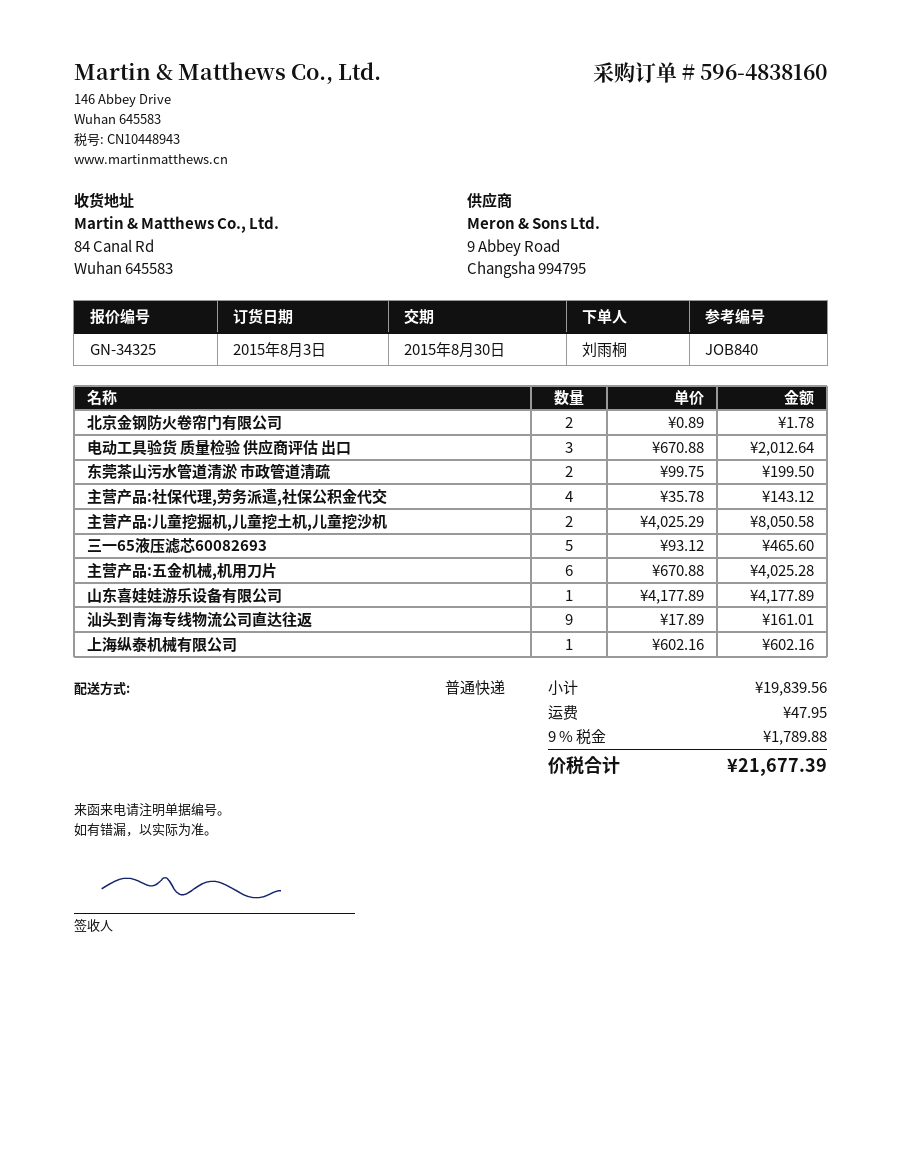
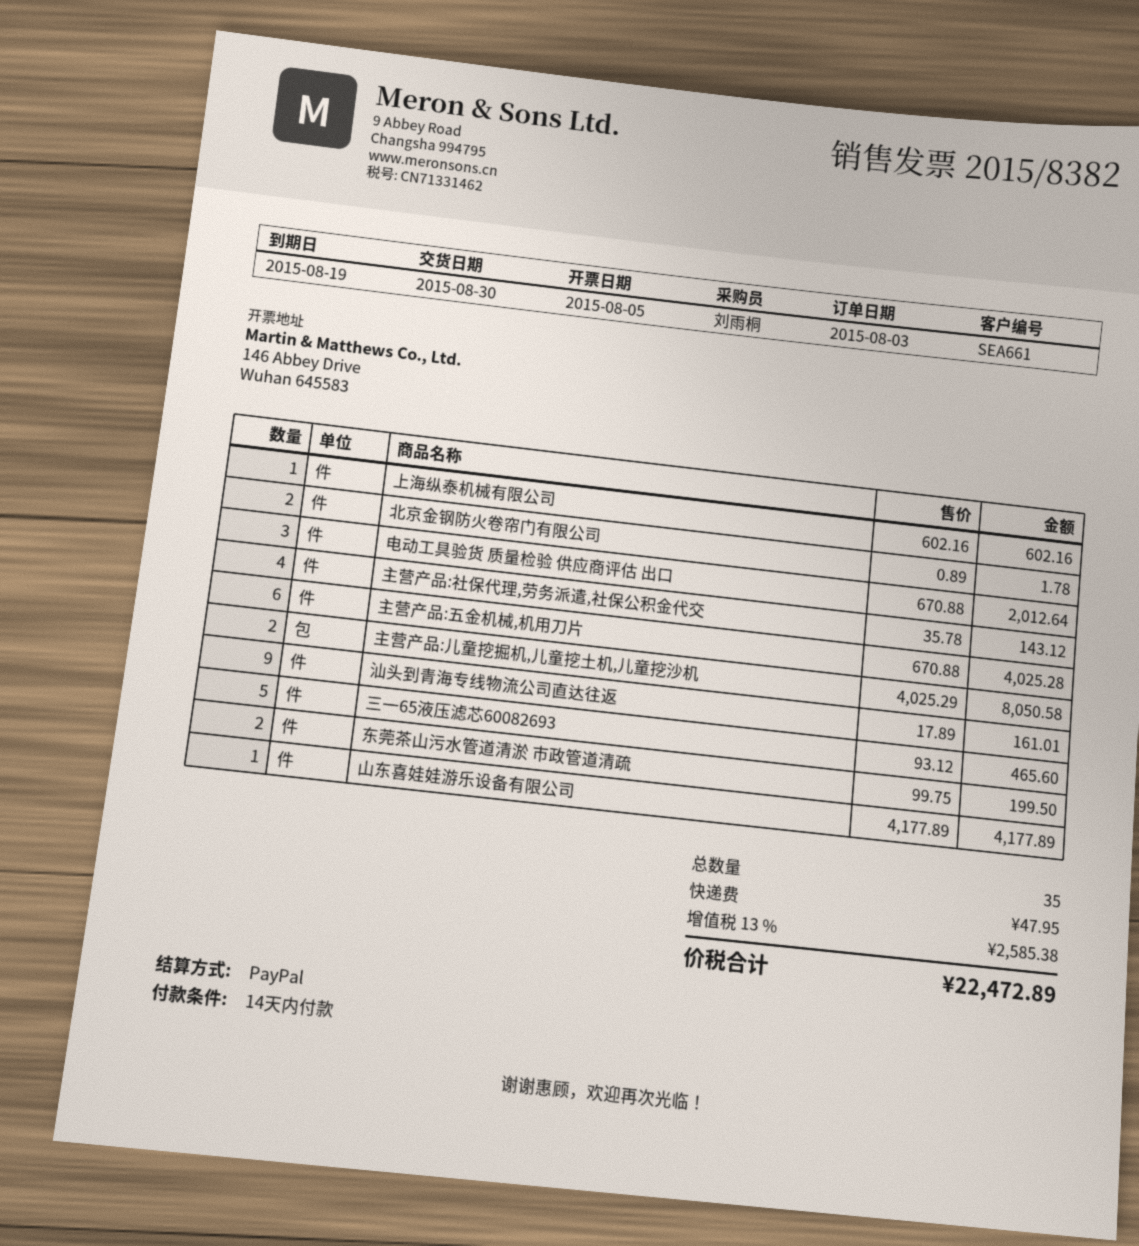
tax: 9% = 1789.88 -> 13% = 2585.38
total: 21677.39 -> 22472.89

